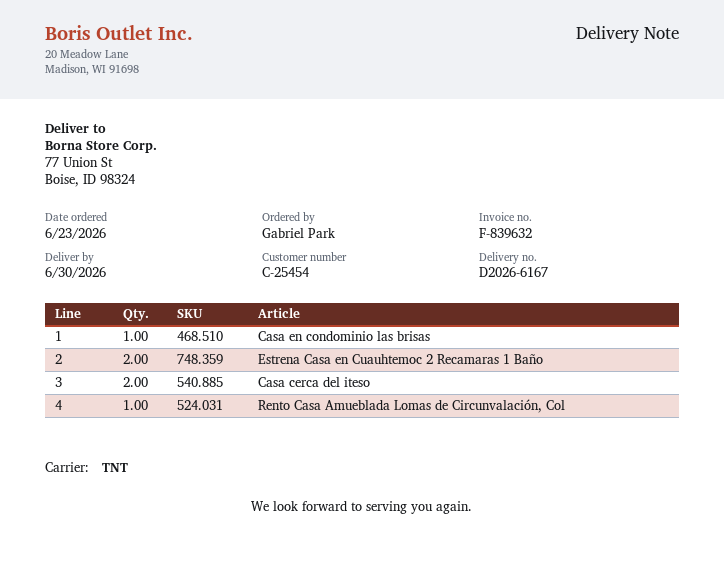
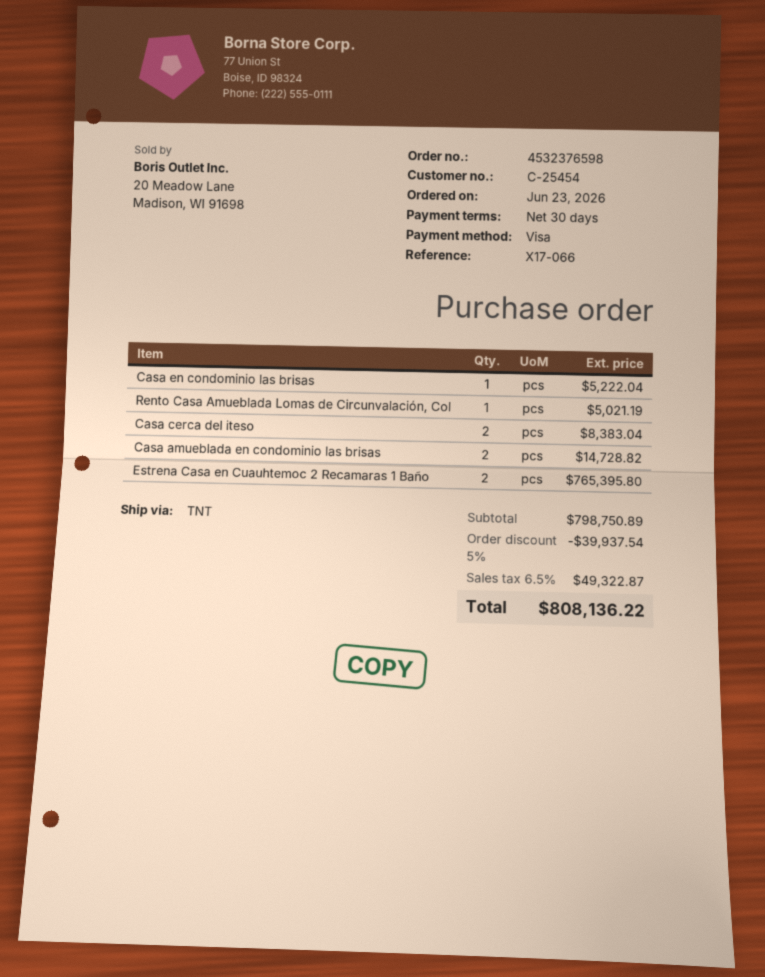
Casa amueblada en condominio las brisas: none -> 2

